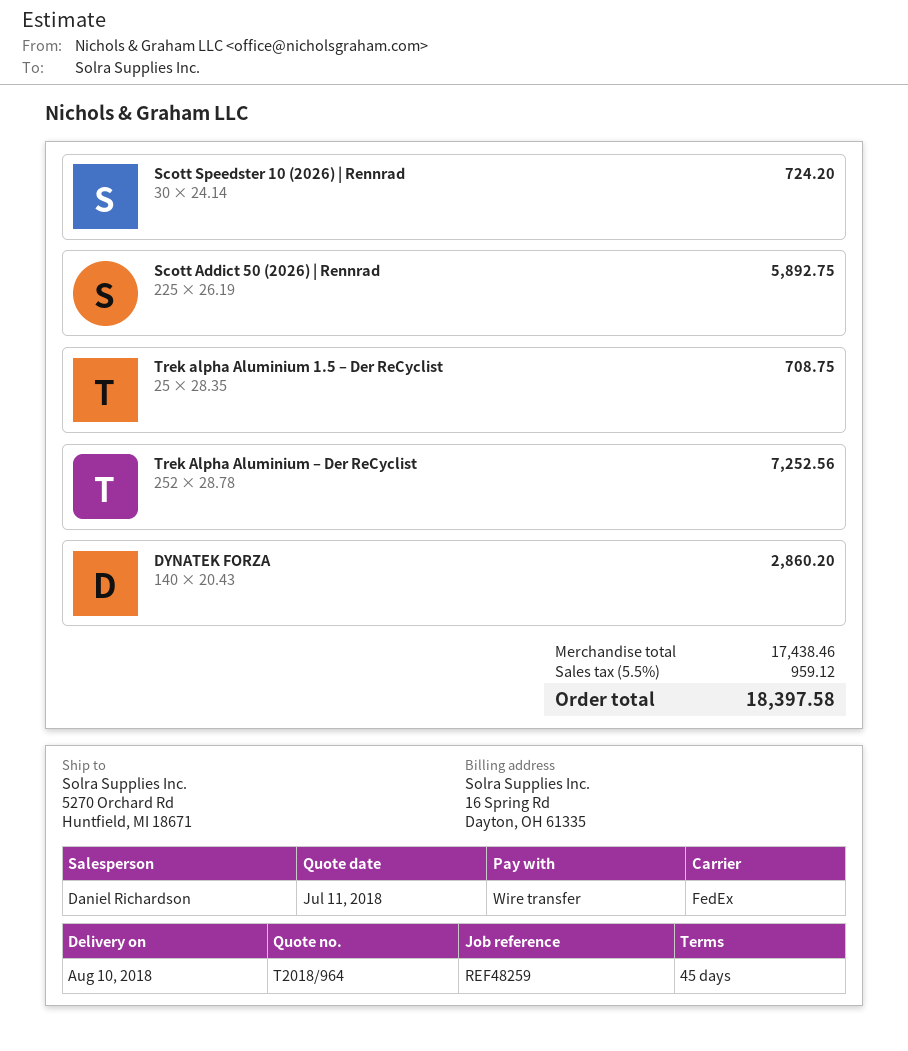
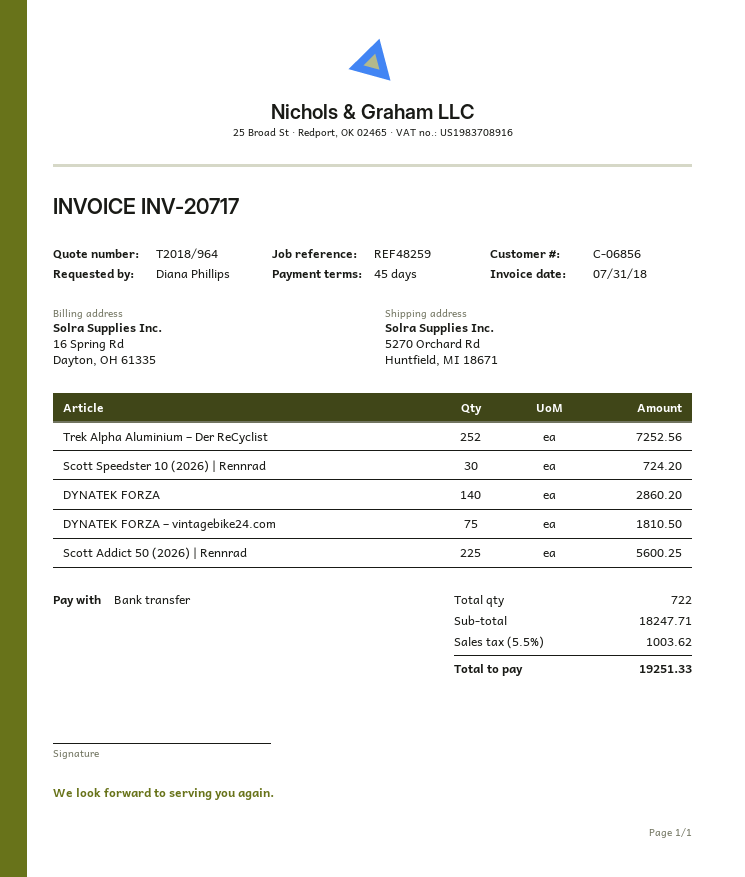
Scott Addict 50 (2026) | Rennrad: 225 for 5892.75 -> 225 for 5600.25
Trek alpha Aluminium 1.5 – Der ReCyclist: 25 for 708.75 -> none
DYNATEK FORZA – vintagebike24.com: none -> 75 for 1810.50
subtotal: 17438.46 -> 18247.71
tax: 5.5% = 959.12 -> 5.5% = 1003.62
total: 18397.58 -> 19251.33

